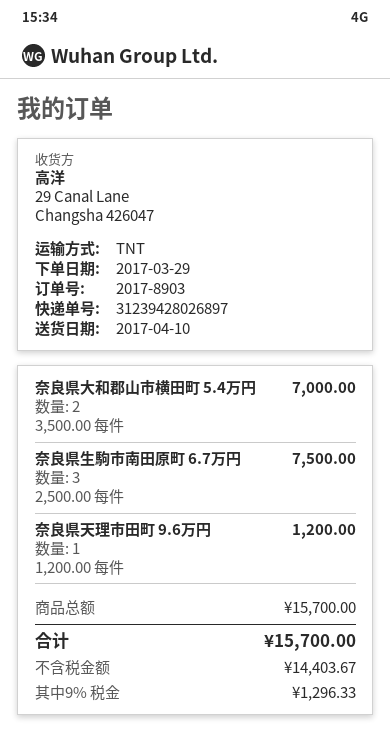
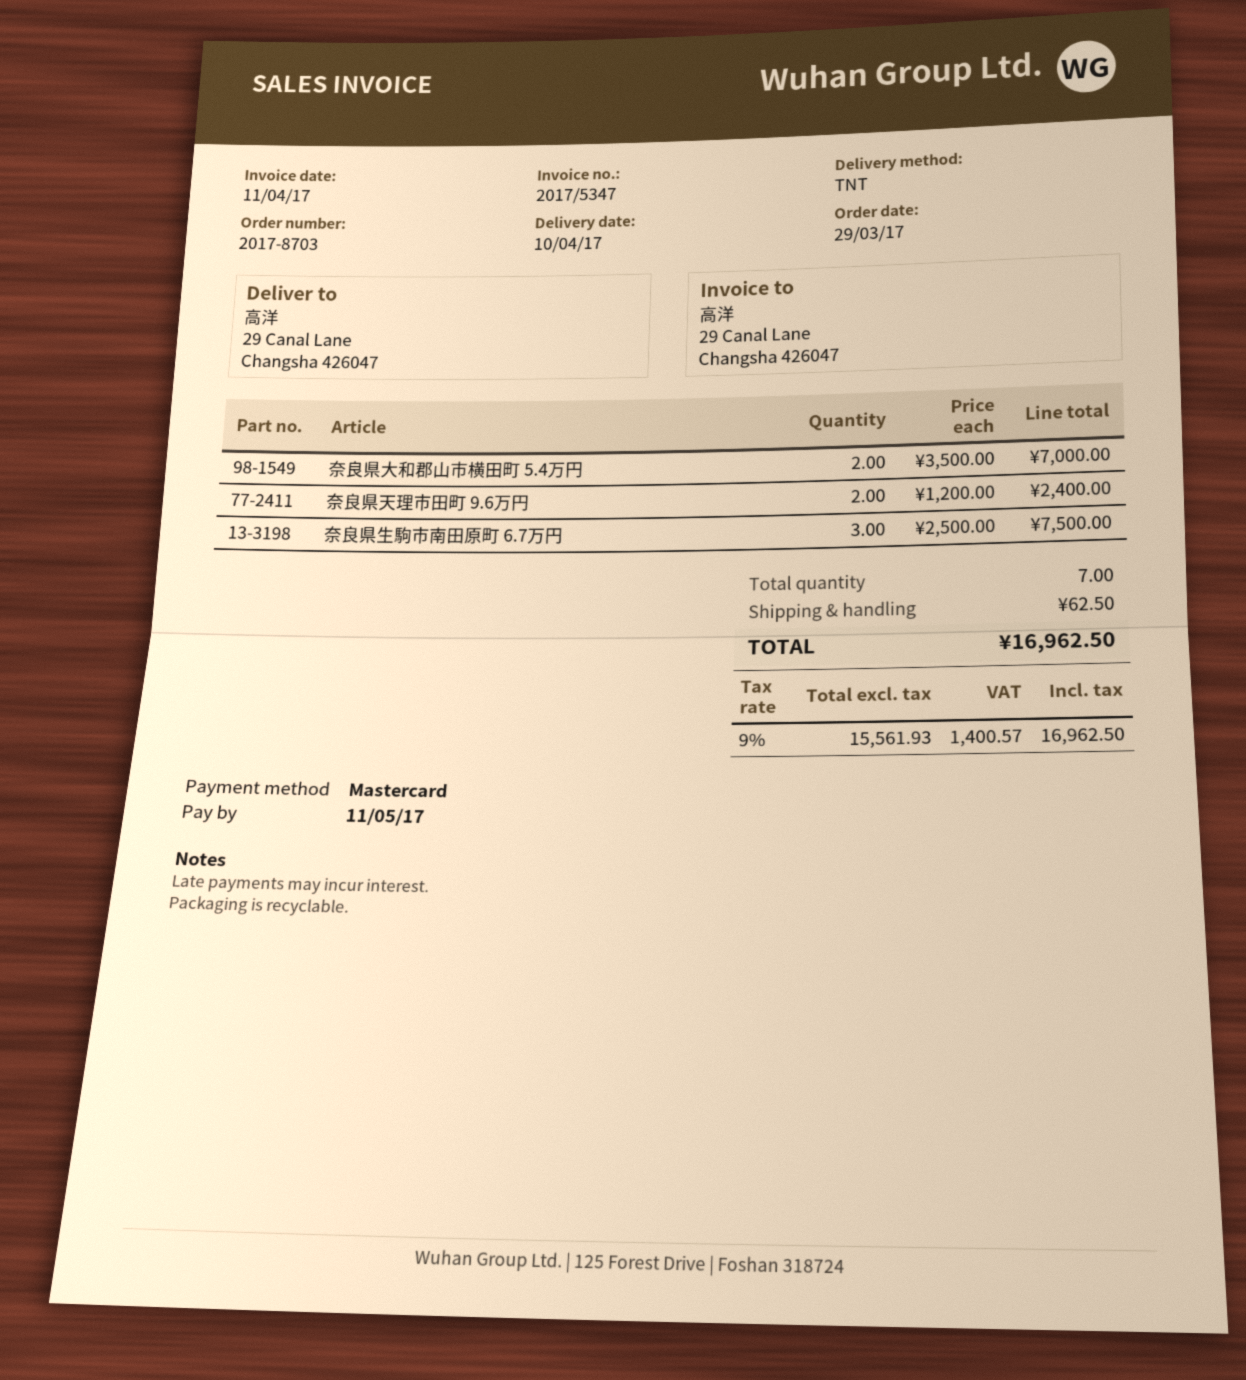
order number: 2017-8903 -> 2017-8703
奈良県天理市田町 9.6万円: 1 x 1200.00 = 1200.00 -> 2 x 1200.00 = 2400.00
shipping: none -> 62.50
net: 14403.67 -> 15561.93
tax: 9% = 1296.33 -> 9% = 1400.57
total: 15700.00 -> 16962.50

